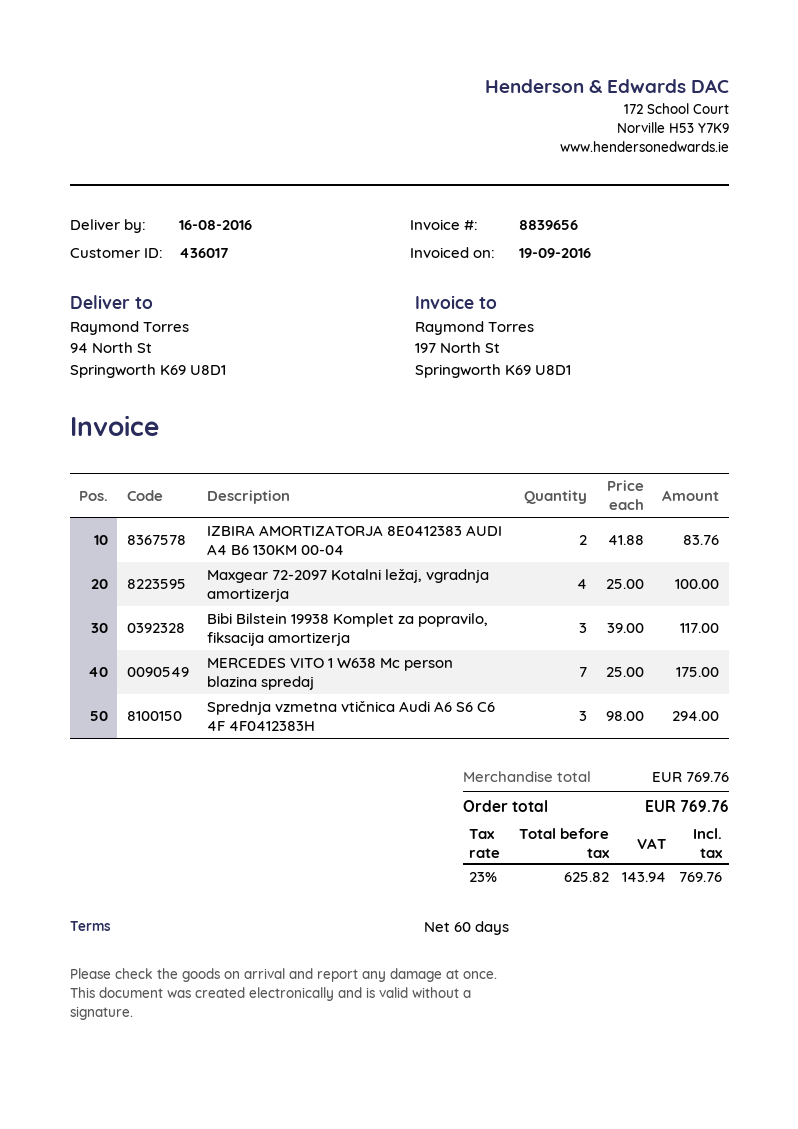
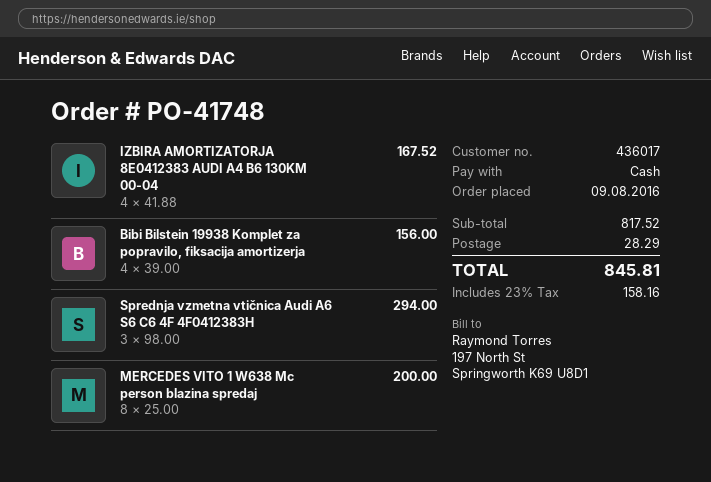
IZBIRA AMORTIZATORJA 8E0412383 AUDI A4 B6 130KM 00-04: 2 x 41.88 = 83.76 -> 4 x 41.88 = 167.52
Maxgear 72-2097 Kotalni ležaj, vgradnja amortizerja: 4 x 25.00 = 100.00 -> none
Bibi Bilstein 19938 Komplet za popravilo, fiksacija amortizerja: 3 x 39.00 = 117.00 -> 4 x 39.00 = 156.00
MERCEDES VITO 1 W638 Mc person blazina spredaj: 7 x 25.00 = 175.00 -> 8 x 25.00 = 200.00
subtotal: 769.76 -> 817.52
shipping: none -> 28.29
tax: 23% = 143.94 -> 23% = 158.16
total: 769.76 -> 845.81

